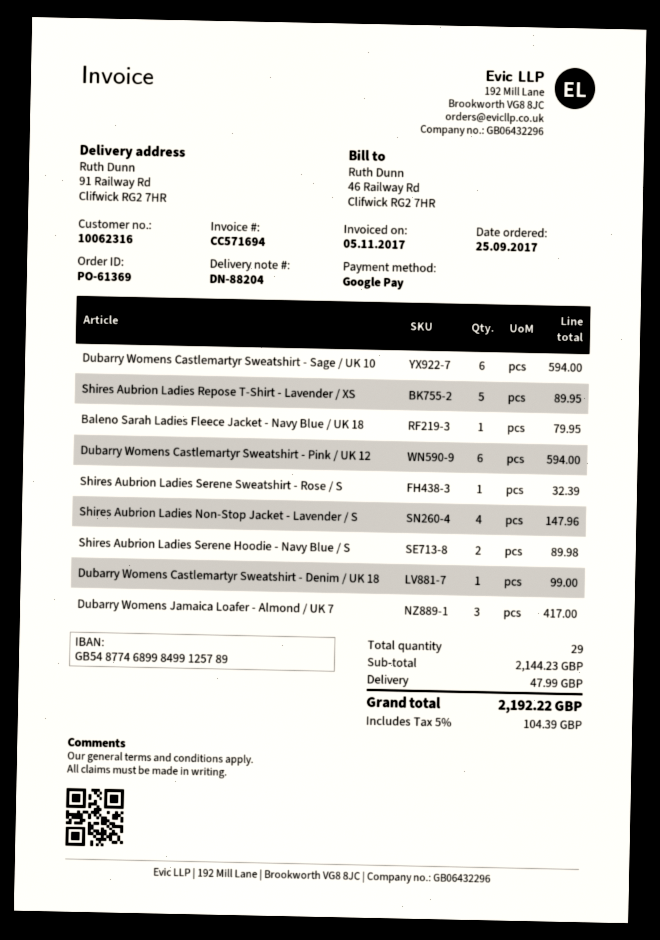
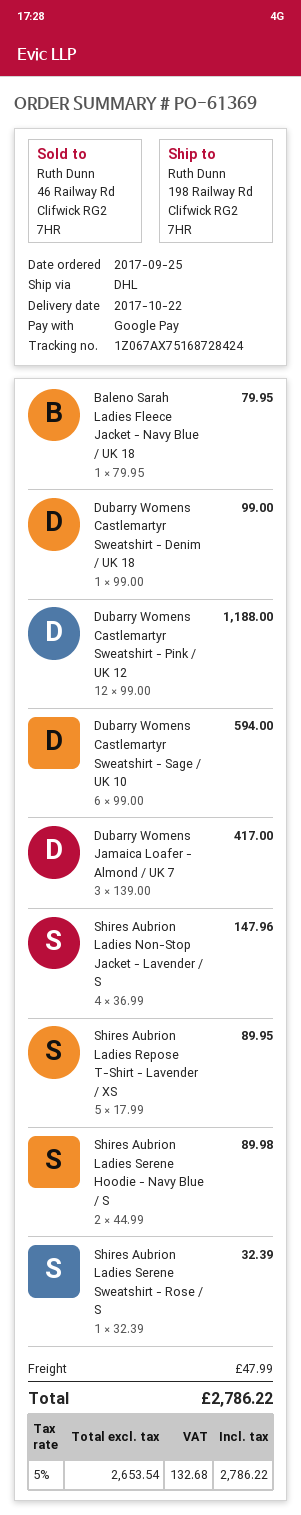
ship to: 91 Railway Rd, Clifwick RG2 7HR -> 198 Railway Rd, Clifwick RG2 7HR
Dubarry Womens Castlemartyr Sweatshirt - Pink / UK 12: 6 for 594.00 -> 12 for 1188.00
tax: 5% = 104.39 -> 5% = 132.68
total: 2192.22 -> 2786.22

